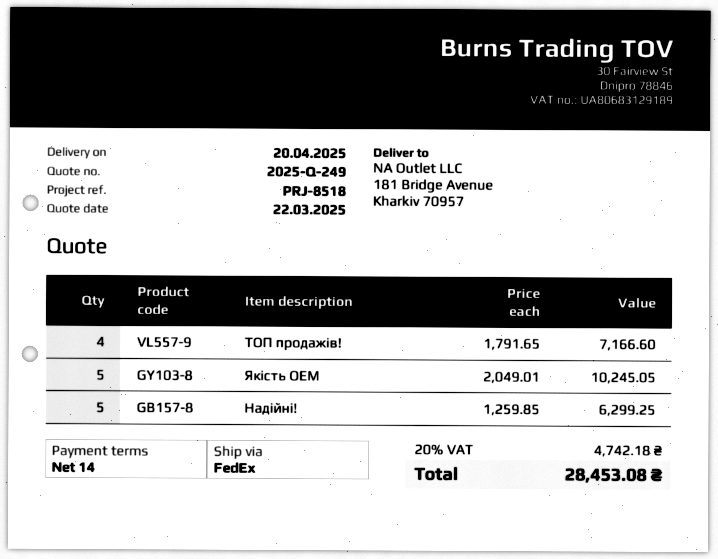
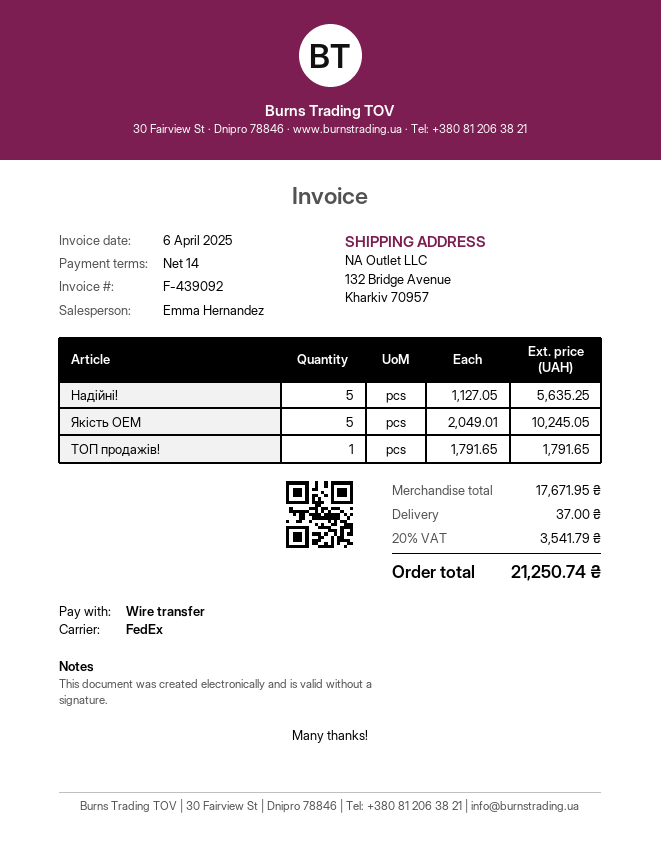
ship to: 181 Bridge Avenue, Kharkiv 70957 -> 132 Bridge Avenue, Kharkiv 70957
ТОП продажів!: 4 x 1791.65 = 7166.60 -> 1 x 1791.65 = 1791.65
Надійні!: 5 x 1259.85 = 6299.25 -> 5 x 1127.05 = 5635.25
shipping: none -> 37.00
tax: 20% = 4742.18 -> 20% = 3541.79
total: 28453.08 -> 21250.74

